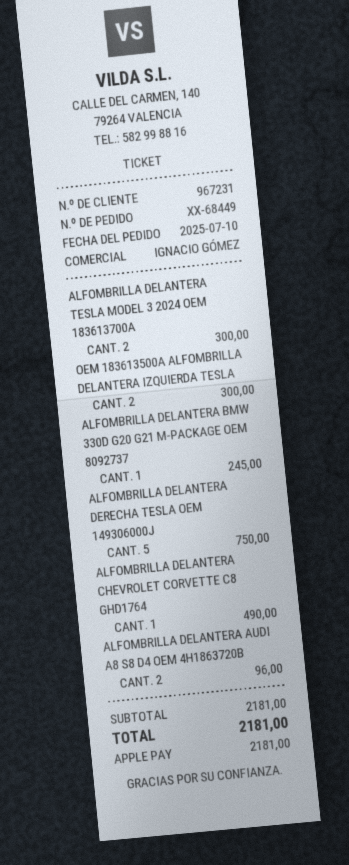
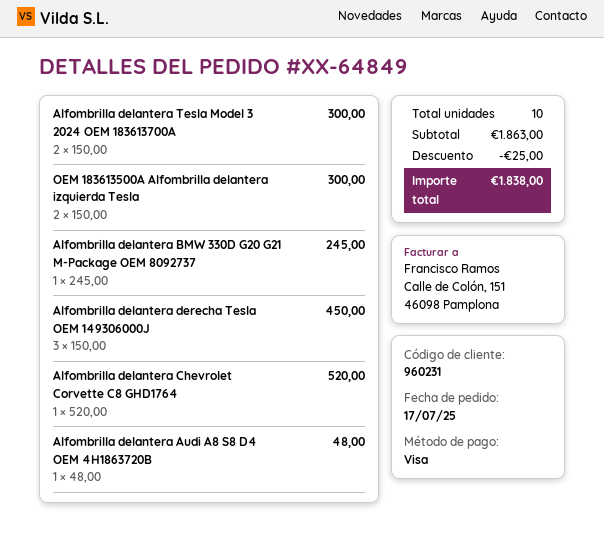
order number: XX-68449 -> XX-64849
order date: 2025-07-10 -> 2025-07-17
customer number: 967231 -> 960231
payment method: Apple Pay -> Visa
ALFOMBRILLA DELANTERA DERECHA TESLA OEM 149306000J: 5 for 750.00 -> 3 for 450.00
ALFOMBRILLA DELANTERA CHEVROLET CORVETTE C8 GHD1764: 1 for 490.00 -> 1 for 520.00
ALFOMBRILLA DELANTERA AUDI A8 S8 D4 OEM 4H1863720B: 2 for 96.00 -> 1 for 48.00
subtotal: 2181.00 -> 1863.00
discount: none -> 25.00
total: 2181.00 -> 1838.00

